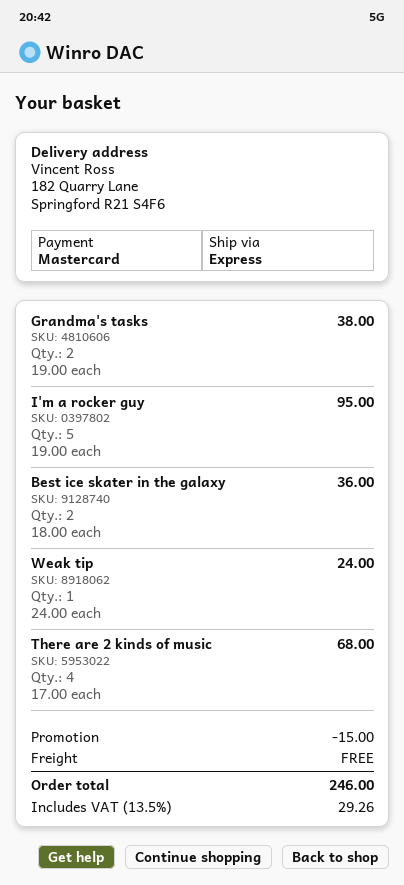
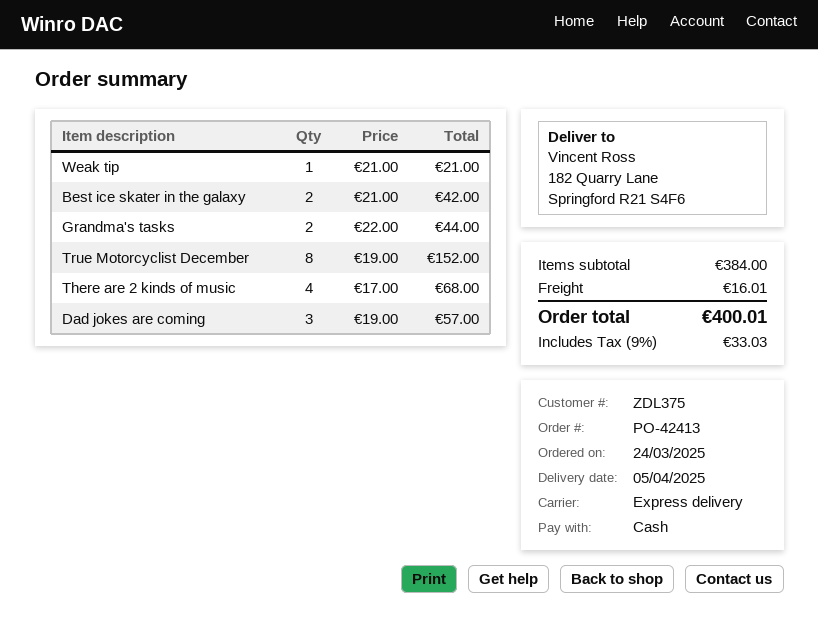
payment method: Mastercard -> cash
Grandma's tasks: 2 x 19.00 = 38.00 -> 2 x 22.00 = 44.00
I'm a rocker guy: 5 x 19.00 = 95.00 -> none
Best ice skater in the galaxy: 2 x 18.00 = 36.00 -> 2 x 21.00 = 42.00
Weak tip: 1 x 24.00 = 24.00 -> 1 x 21.00 = 21.00
True Motorcyclist December: none -> 8 x 19.00 = 152.00
Dad jokes are coming: none -> 3 x 19.00 = 57.00
discount: 15.00 -> none
shipping: 0.00 -> 16.01
tax: 13.5% = 29.26 -> 9% = 33.03
total: 246.00 -> 400.01

